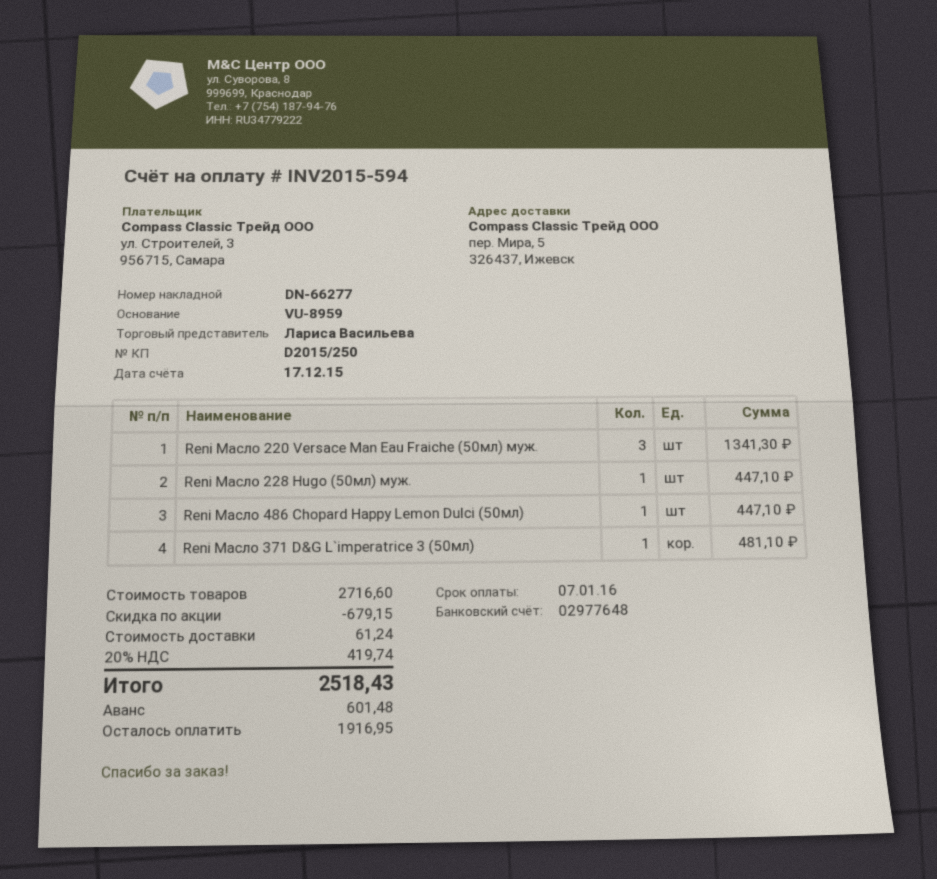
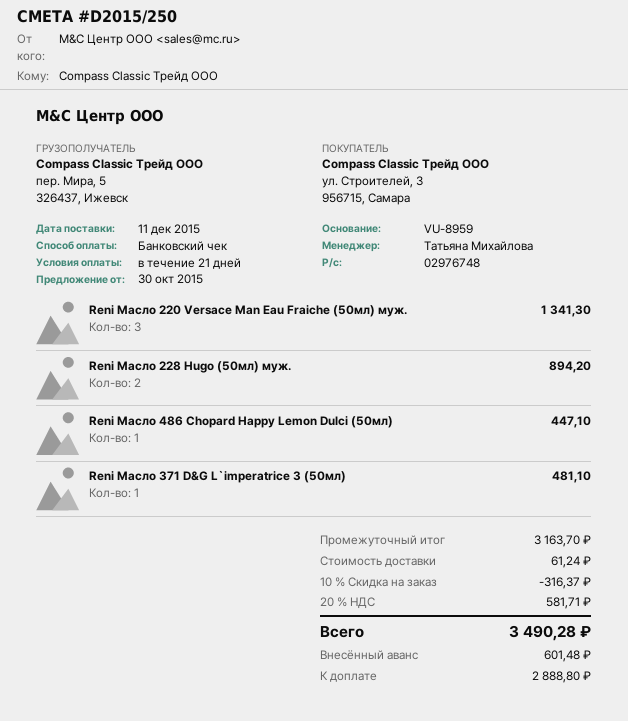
sales rep: Лариса Васильева -> Татьяна Михайлова
bank account: 02977648 -> 02976748
Reni Масло 228 Hugo (50мл) муж.: 1 for 447.10 -> 2 for 894.20
subtotal: 2716.60 -> 3163.70
discount: 679.15 -> 316.37
tax: 20% = 419.74 -> 20% = 581.71
total: 2518.43 -> 3490.28
balance: 1916.95 -> 2888.80

